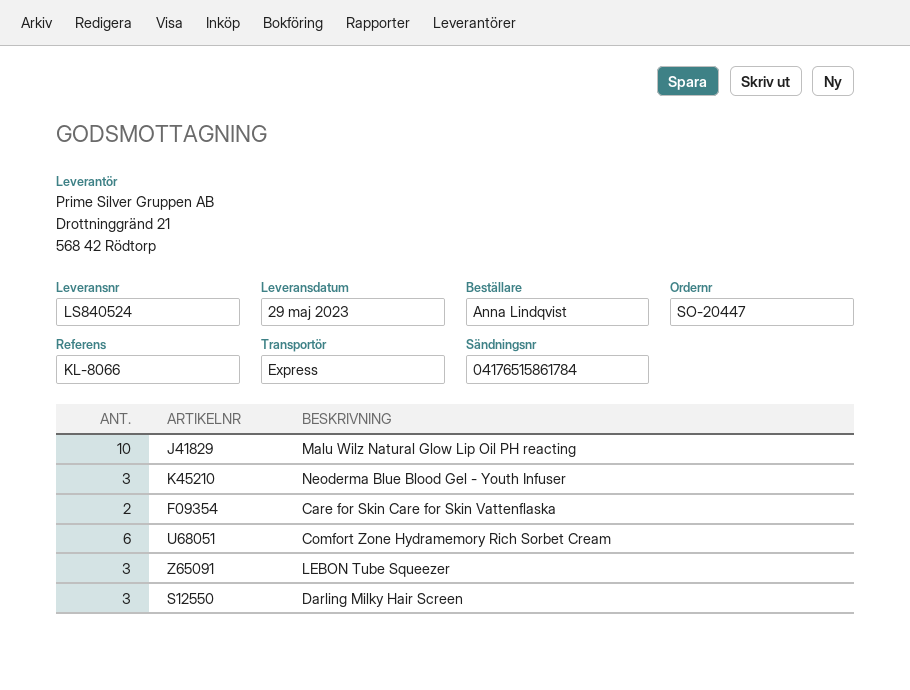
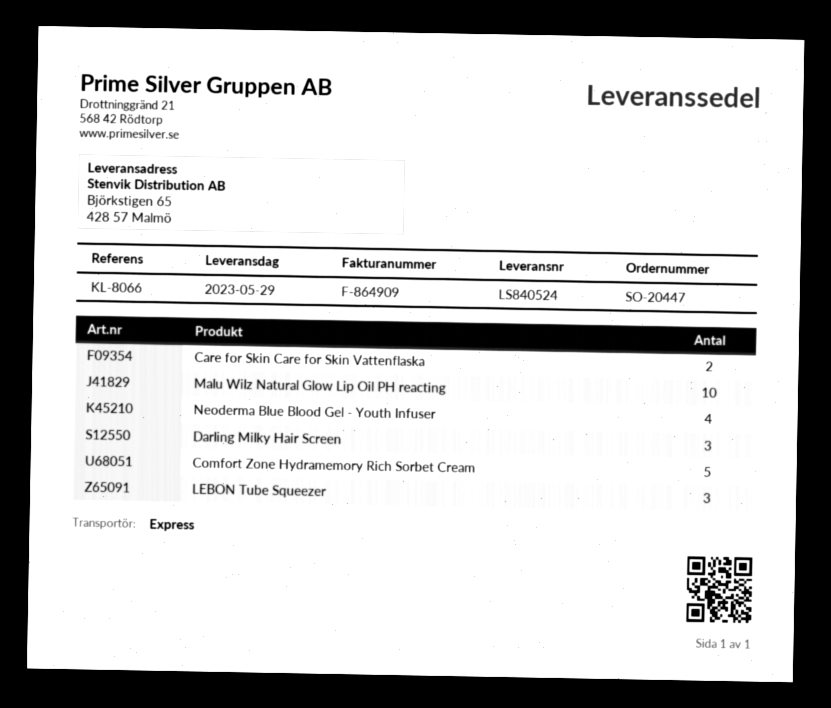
Neoderma Blue Blood Gel - Youth Infuser: 3 -> 4
Comfort Zone Hydramemory Rich Sorbet Cream: 6 -> 5

